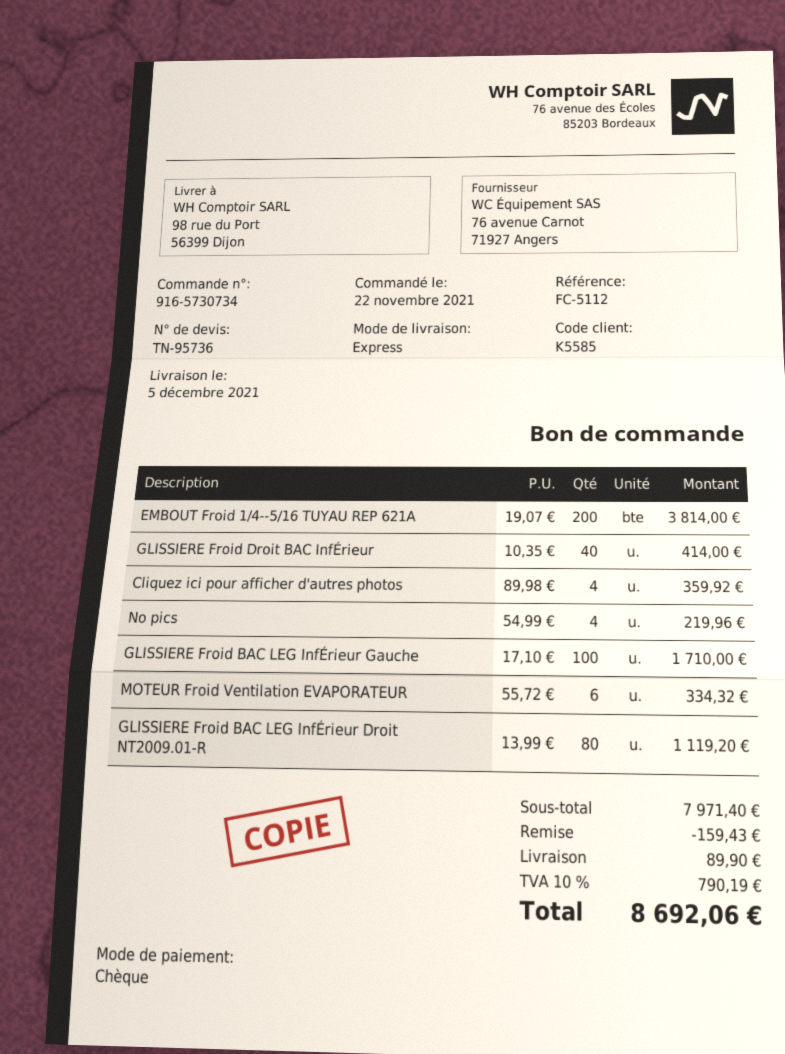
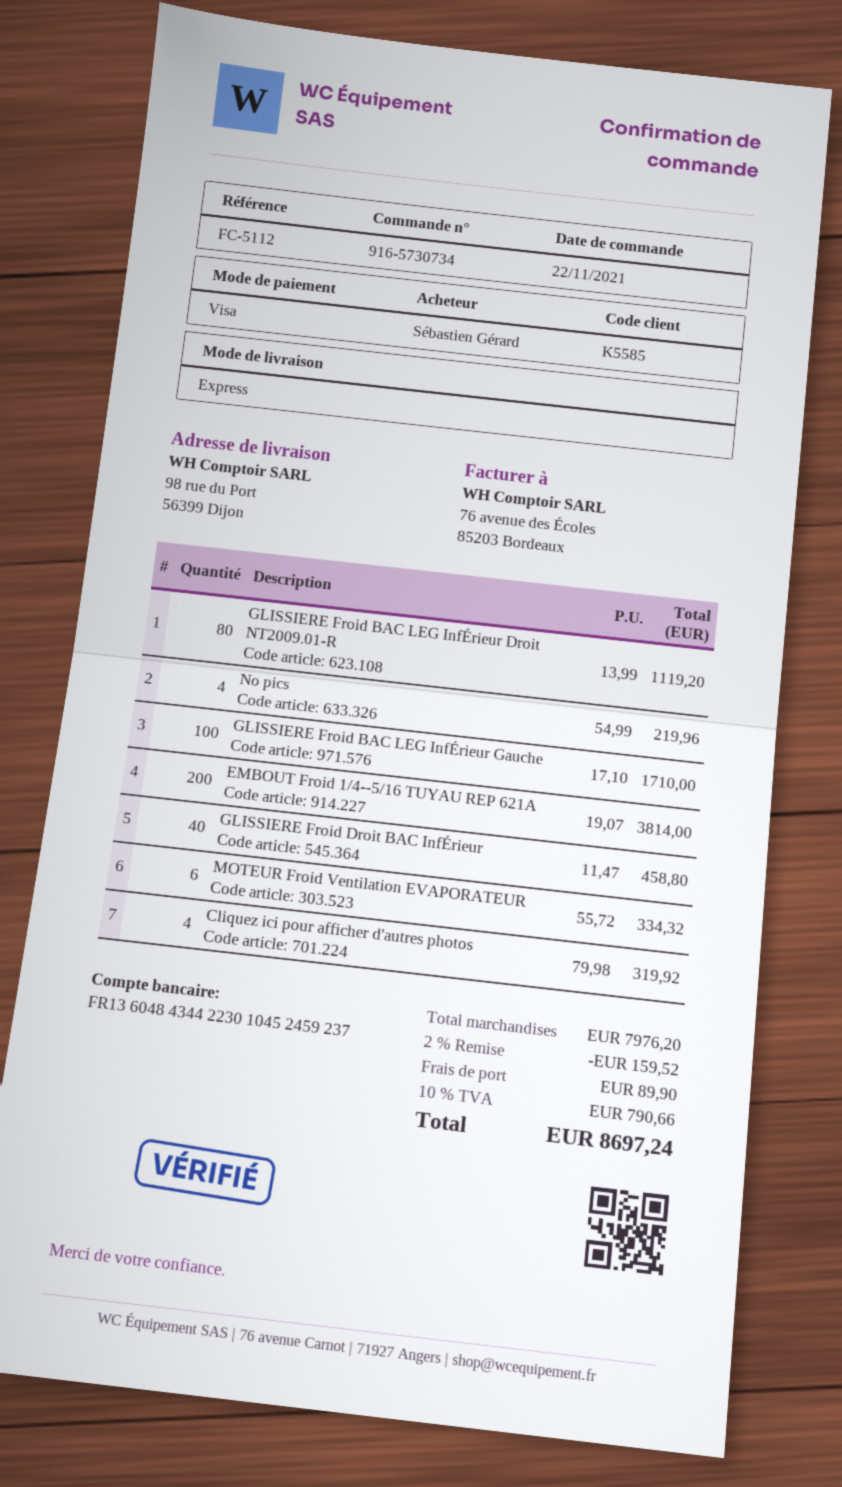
payment method: cheque -> Visa
GLISSIERE Froid Droit BAC InfÉrieur: 40 x 10.35 = 414.00 -> 40 x 11.47 = 458.80
Cliquez ici pour afficher d'autres photos: 4 x 89.98 = 359.92 -> 4 x 79.98 = 319.92
subtotal: 7971.40 -> 7976.20
discount: 159.43 -> 159.52
tax: 10% = 790.19 -> 10% = 790.66
total: 8692.06 -> 8697.24

